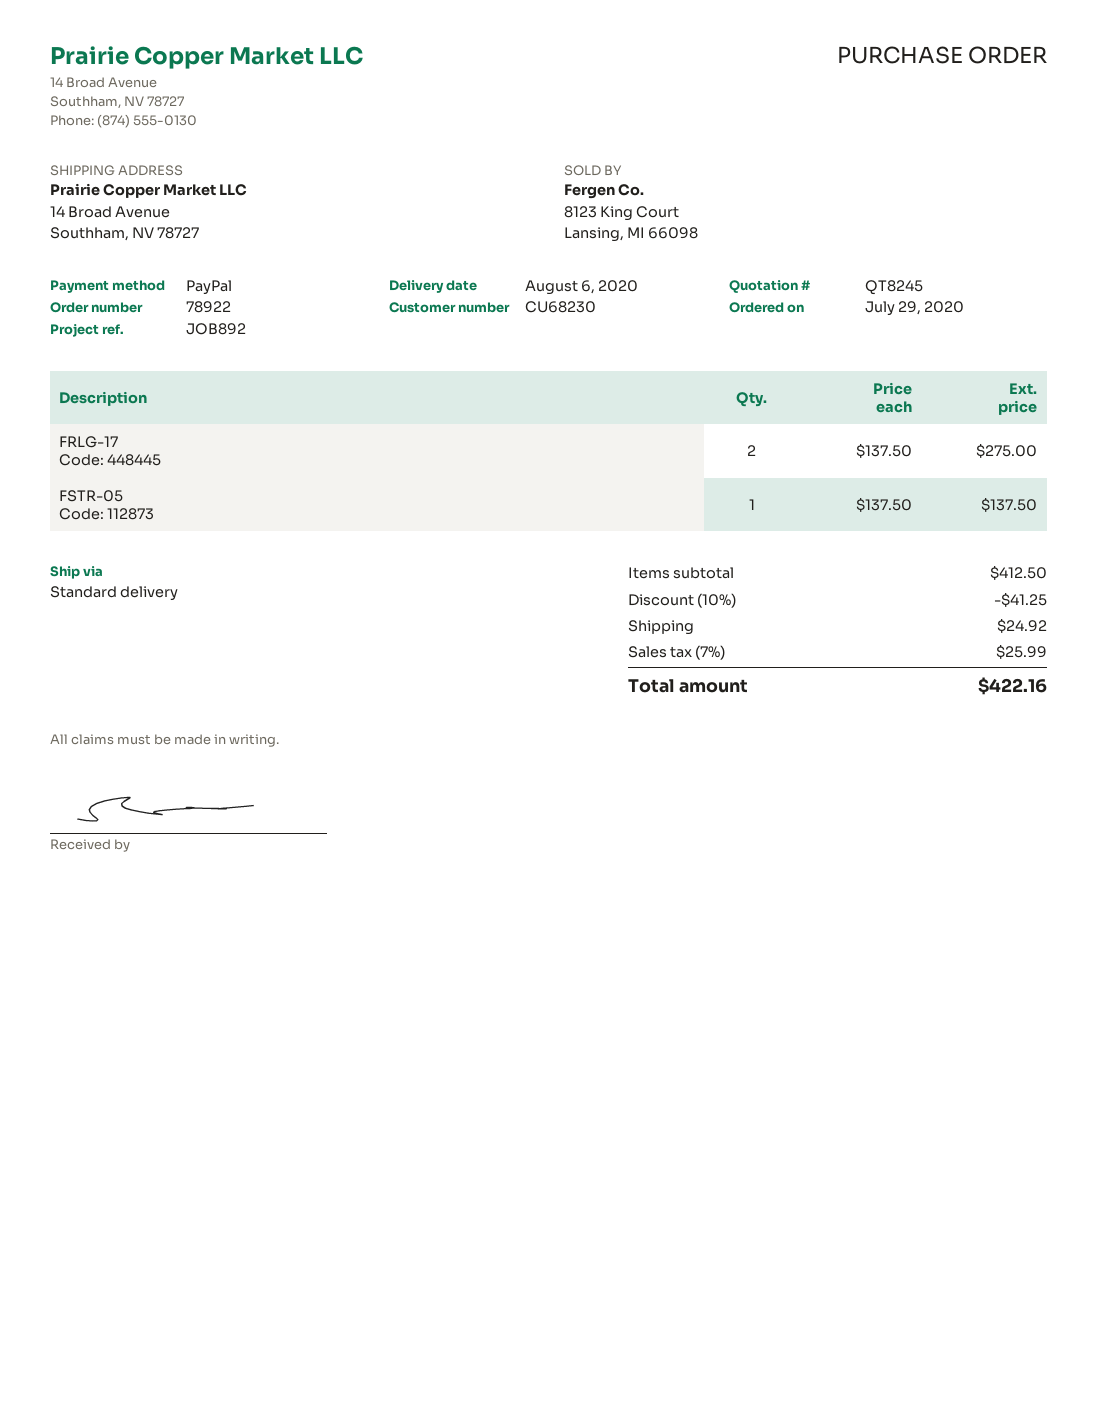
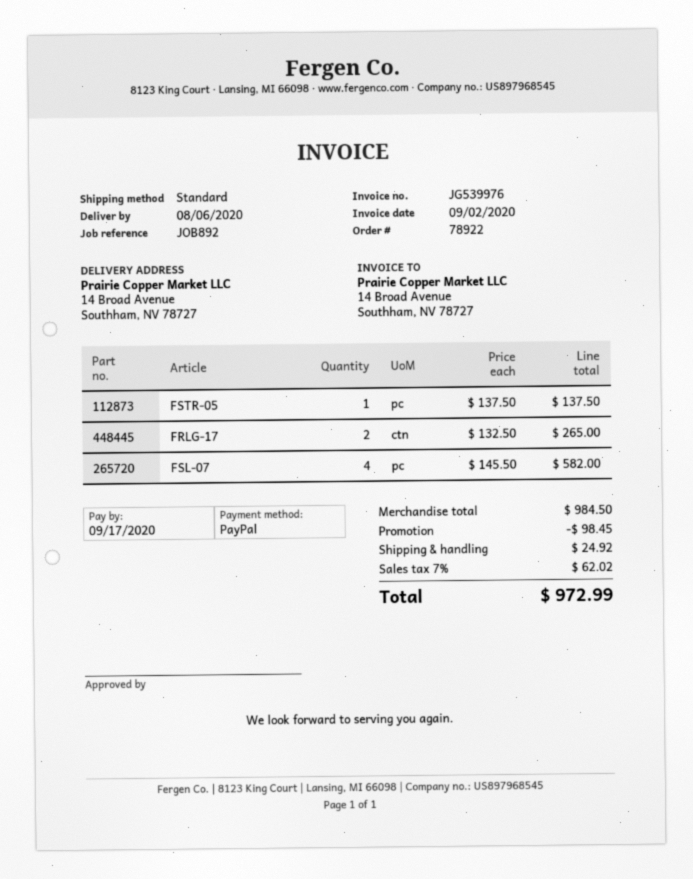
FRLG-17: 2 x 137.50 = 275.00 -> 2 x 132.50 = 265.00
FSL-07: none -> 4 x 145.50 = 582.00
subtotal: 412.50 -> 984.50
discount: 41.25 -> 98.45
tax: 7% = 25.99 -> 7% = 62.02
total: 422.16 -> 972.99

